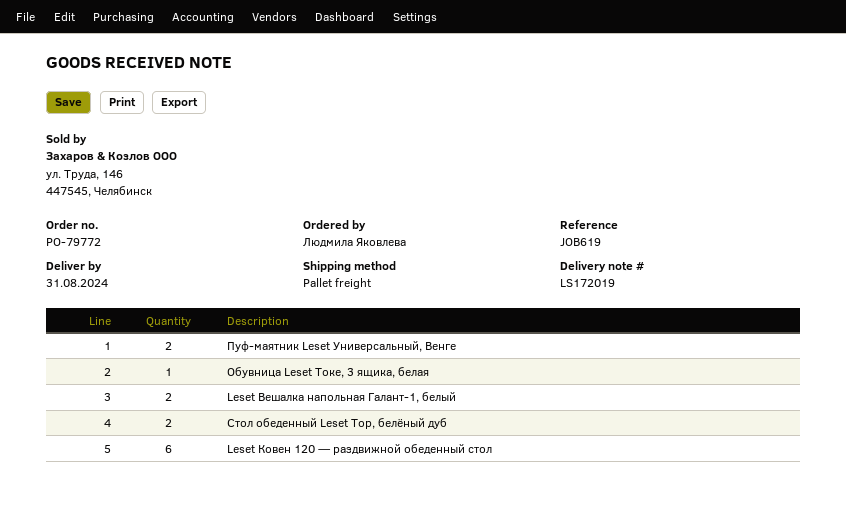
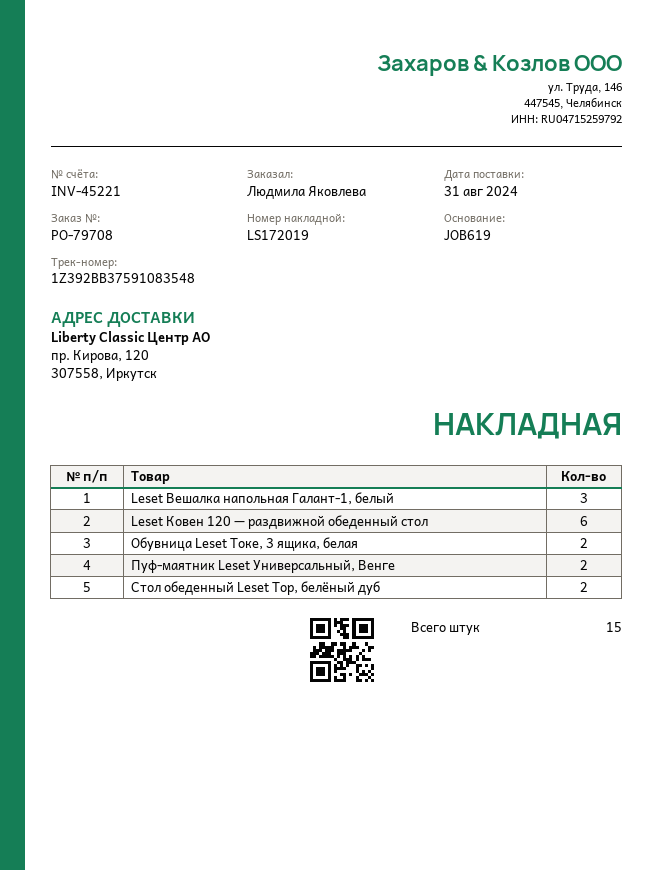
order number: PO-79772 -> PO-79708
Обувница Leset Токе, 3 ящика, белая: 1 -> 2
Leset Вешалка напольная Галант-1, белый: 2 -> 3

